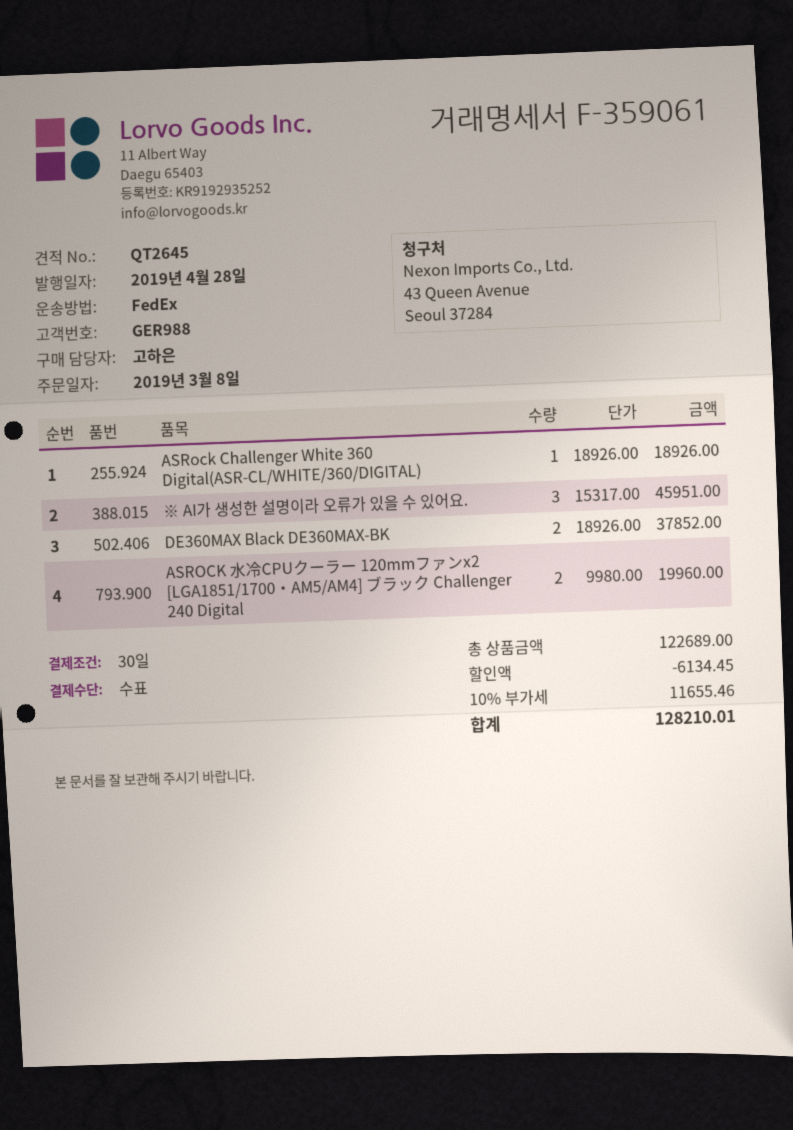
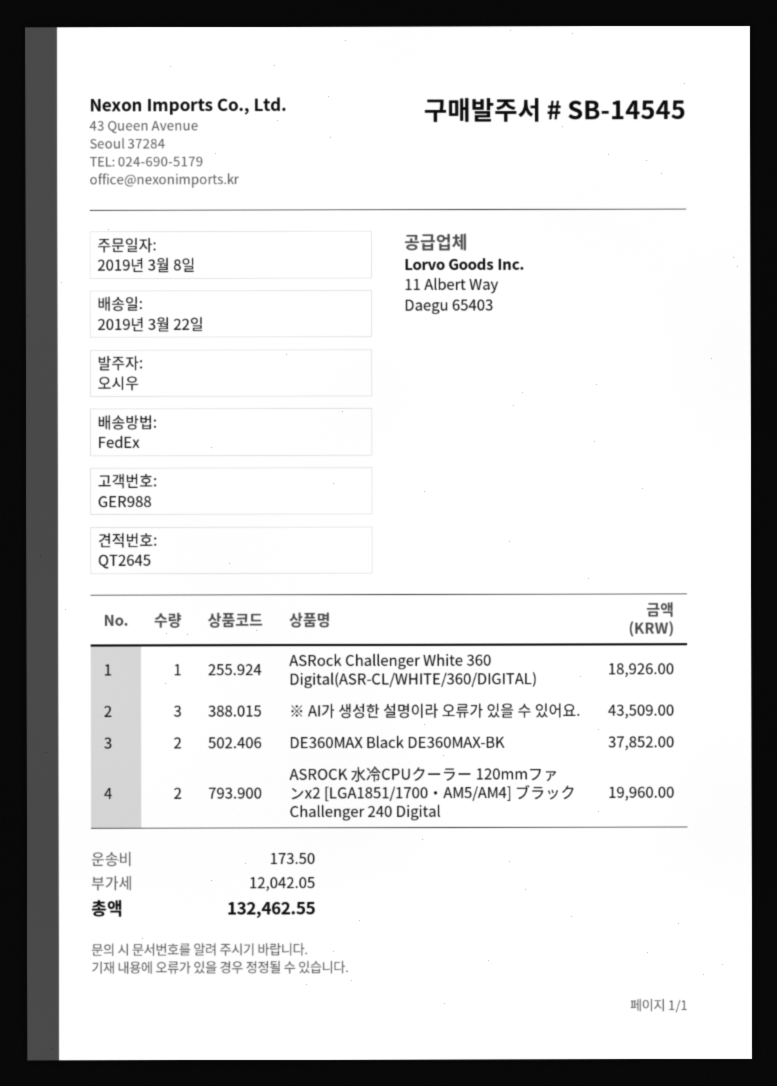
ordered by: 고하은 -> 오시우
※ AI가 생성한 설명이라 오류가 있을 수 있어요.: 3 for 45951.00 -> 3 for 43509.00
discount: 6134.45 -> none
shipping: none -> 173.50
tax: 11655.46 -> 12042.05
total: 128210.01 -> 132462.55

